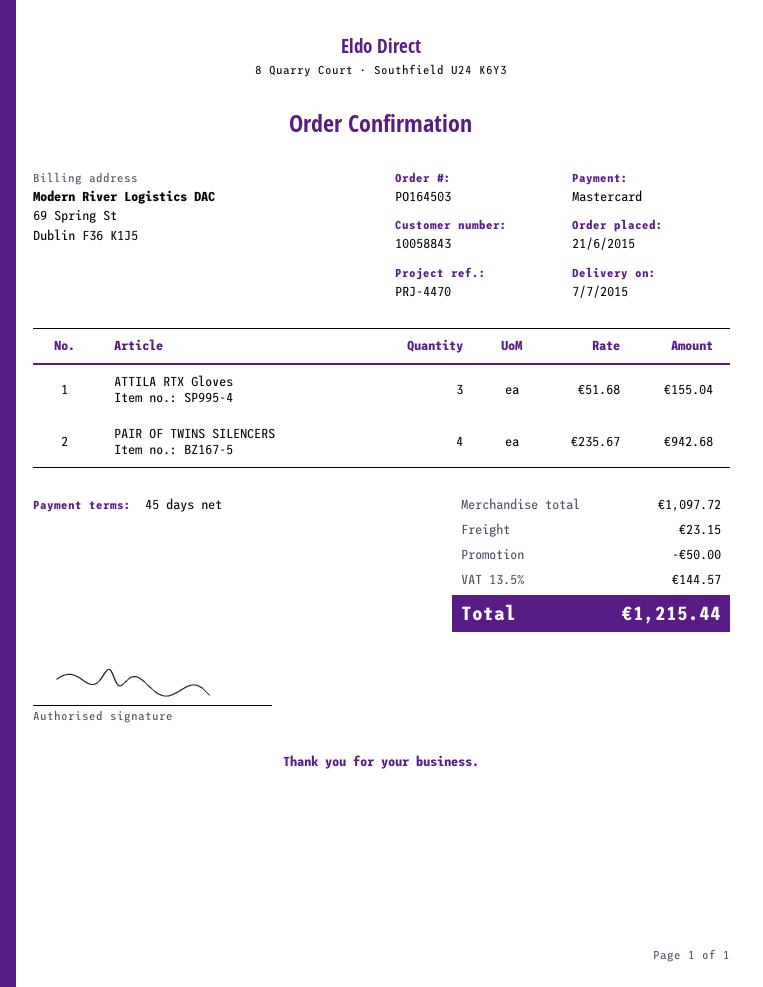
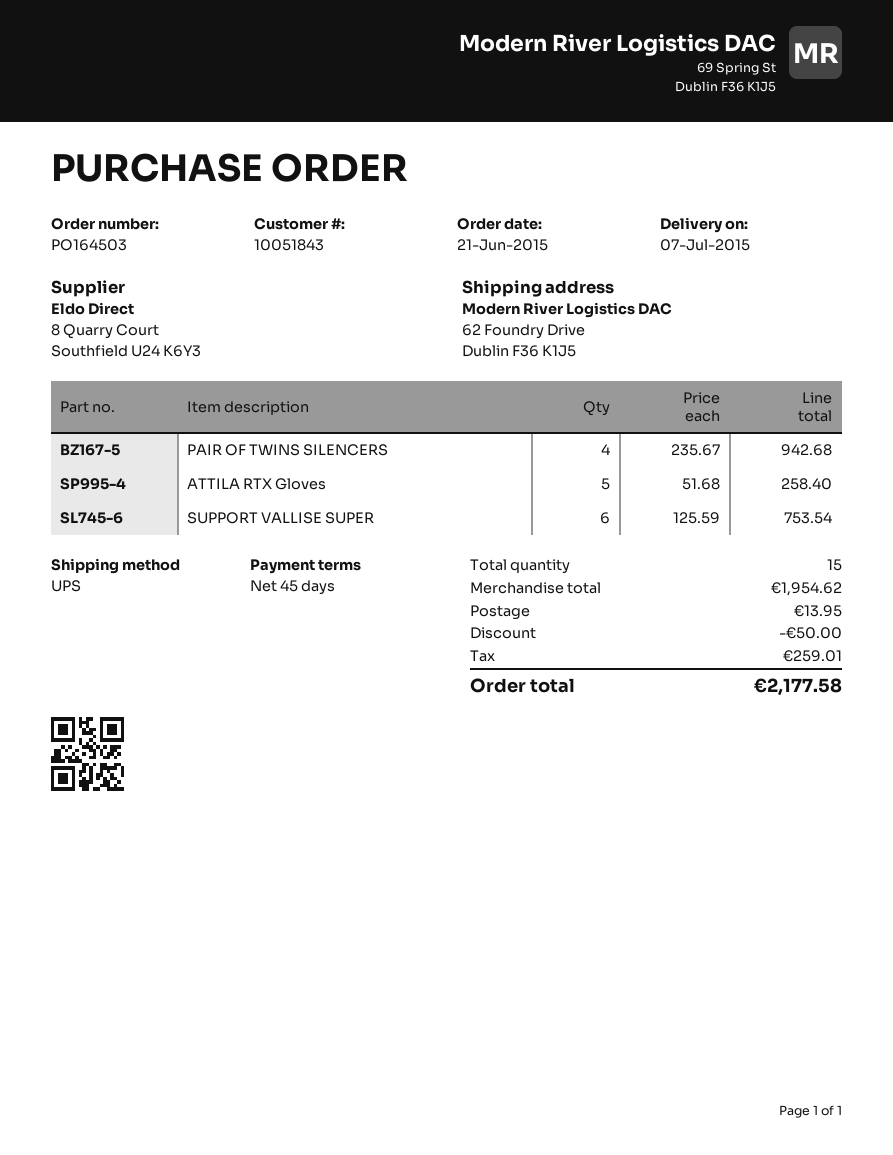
customer number: 10058843 -> 10051843
ATTILA RTX Gloves: 3 x 51.68 = 155.04 -> 5 x 51.68 = 258.40
SUPPORT VALLISE SUPER: none -> 6 x 125.59 = 753.54
subtotal: 1097.72 -> 1954.62
shipping: 23.15 -> 13.95
tax: 144.57 -> 259.01
total: 1215.44 -> 2177.58

